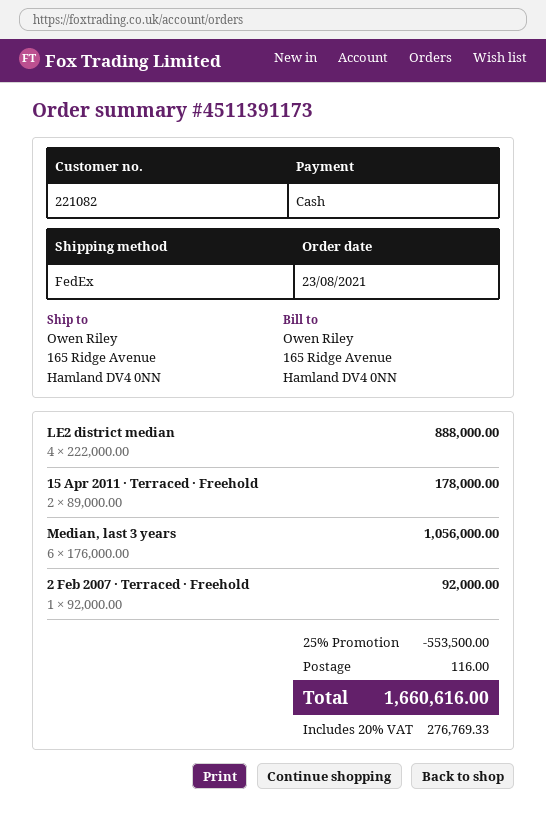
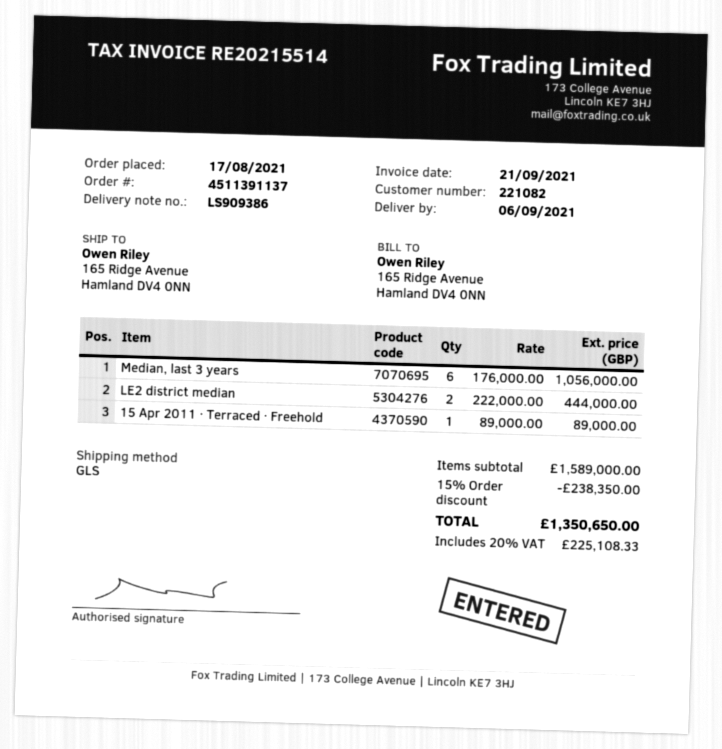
order number: 4511391173 -> 4511391137
order date: 2021-08-23 -> 2021-08-17
shipping method: FedEx -> GLS
LE2 district median: 4 x 222000.00 = 888000.00 -> 2 x 222000.00 = 444000.00
15 Apr 2011 · Terraced · Freehold: 2 x 89000.00 = 178000.00 -> 1 x 89000.00 = 89000.00
2 Feb 2007 · Terraced · Freehold: 1 x 92000.00 = 92000.00 -> none
discount: 25% = 553500.00 -> 15% = 238350.00
shipping: 116.00 -> none
tax: 20% = 276769.33 -> 20% = 225108.33
total: 1660616.00 -> 1350650.00

